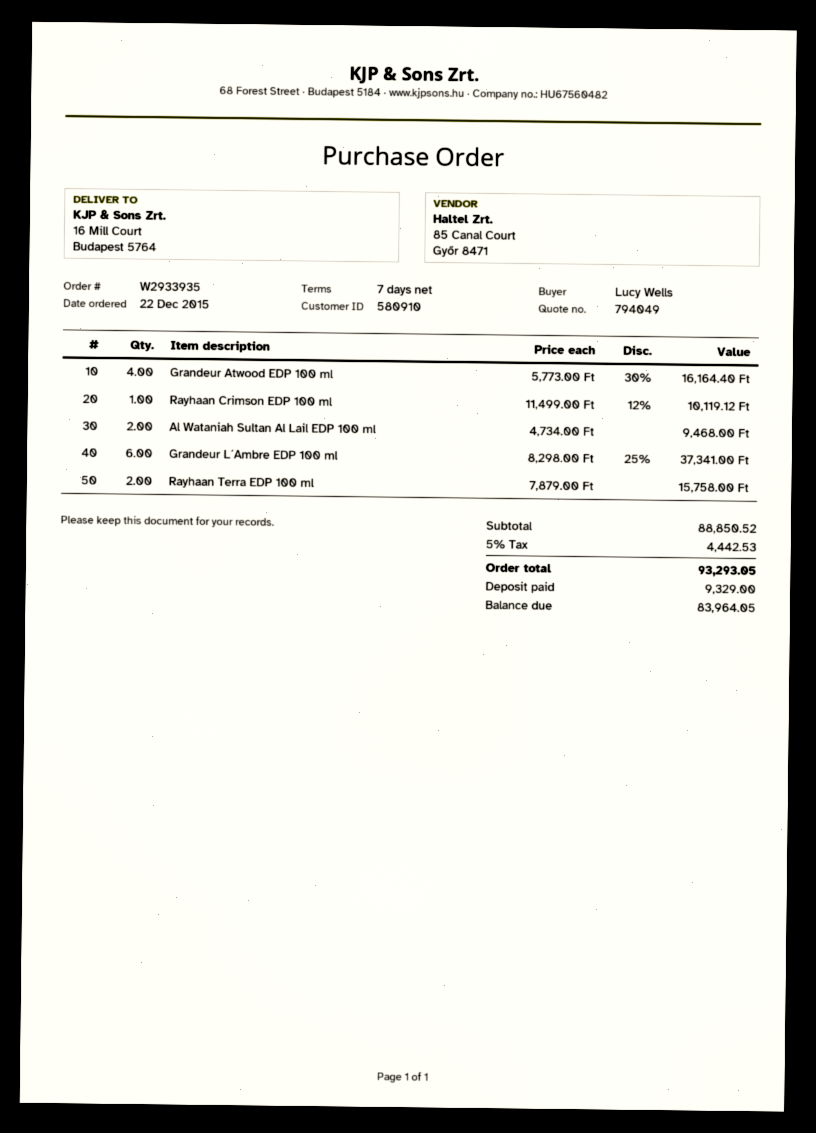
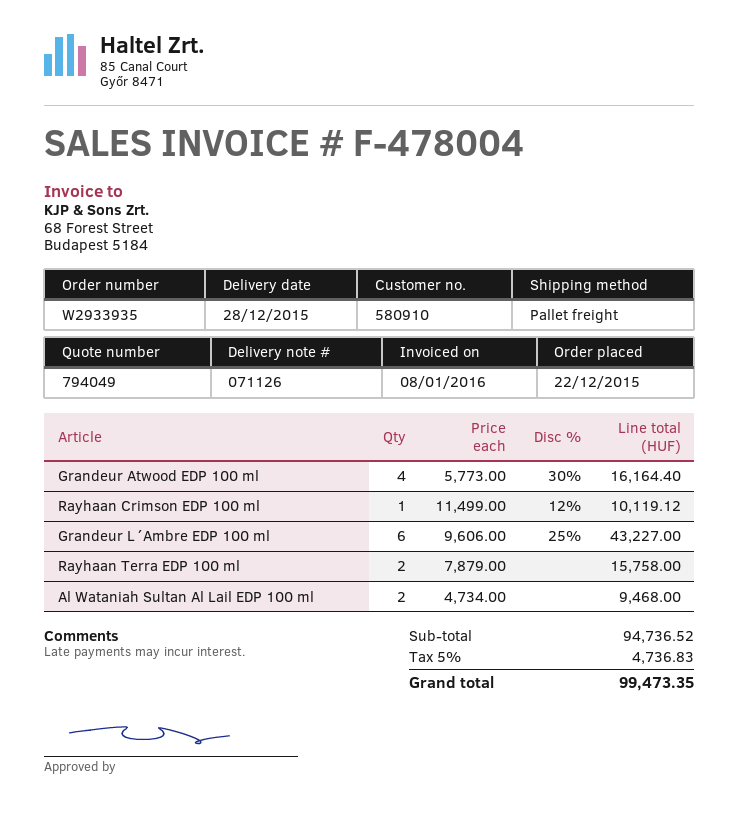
Grandeur L´Ambre EDP 100 ml: 6 x 8298.00 - 25% = 37341.00 -> 6 x 9606.00 - 25% = 43227.00
subtotal: 88850.52 -> 94736.52
tax: 5% = 4442.53 -> 5% = 4736.83
total: 93293.05 -> 99473.35

